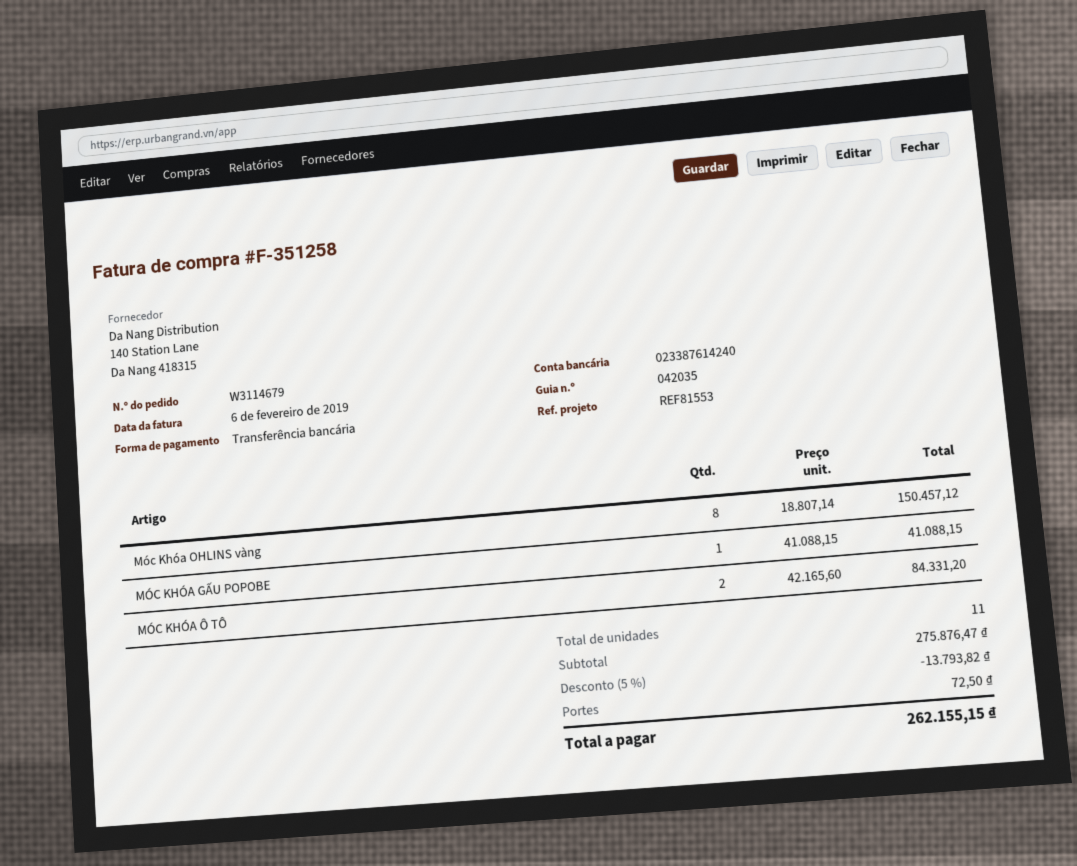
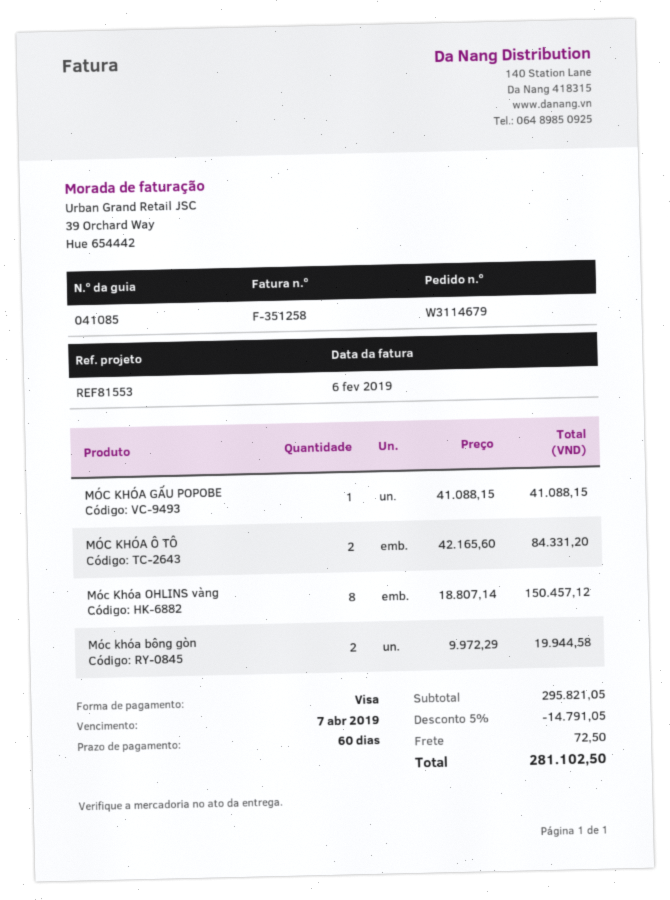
delivery note number: 042035 -> 041085
payment method: bank transfer -> Visa
Móc khóa bông gòn: none -> 2 x 9972.29 = 19944.58
subtotal: 275876.47 -> 295821.05
discount: 5% = 13793.82 -> 5% = 14791.05
total: 262155.15 -> 281102.50

